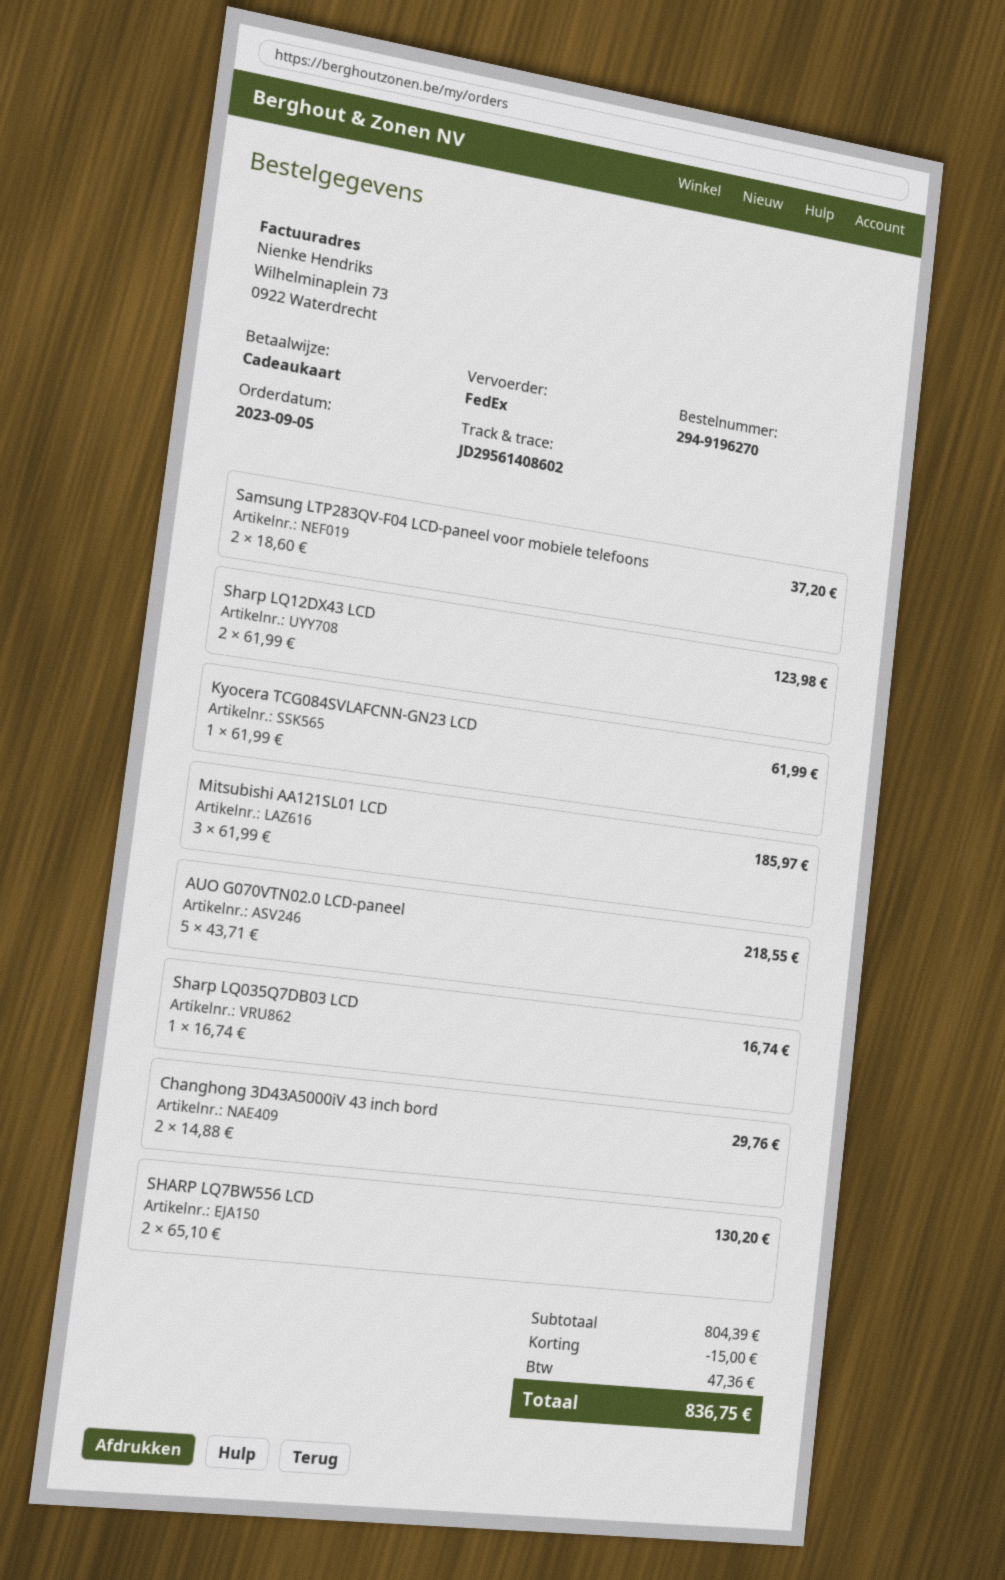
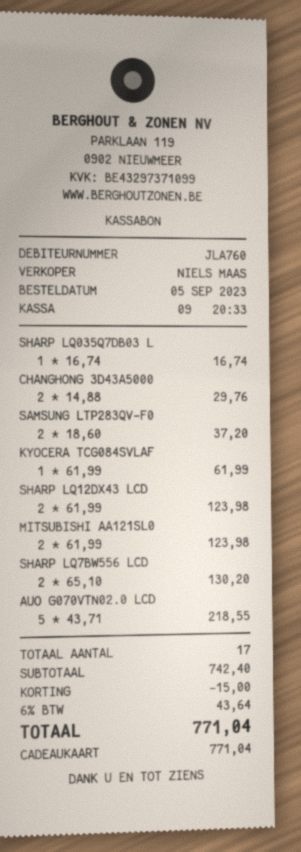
Mitsubishi AA121SL01 LCD: 3 x 61.99 = 185.97 -> 2 x 61.99 = 123.98
subtotal: 804.39 -> 742.40
tax: 47.36 -> 43.64
total: 836.75 -> 771.04

